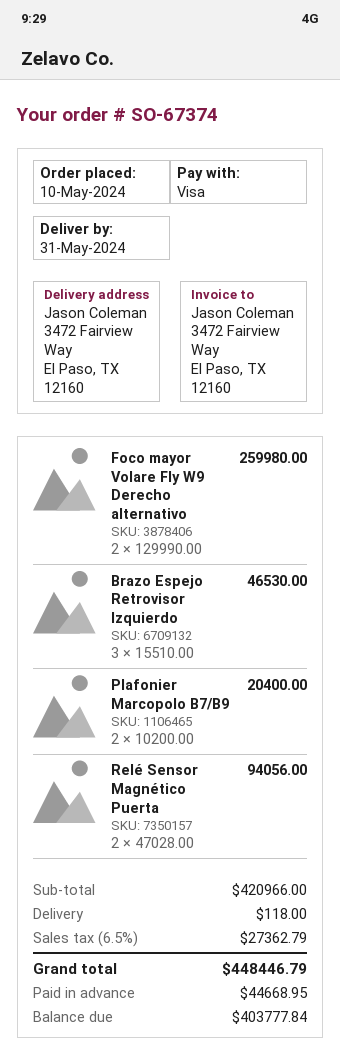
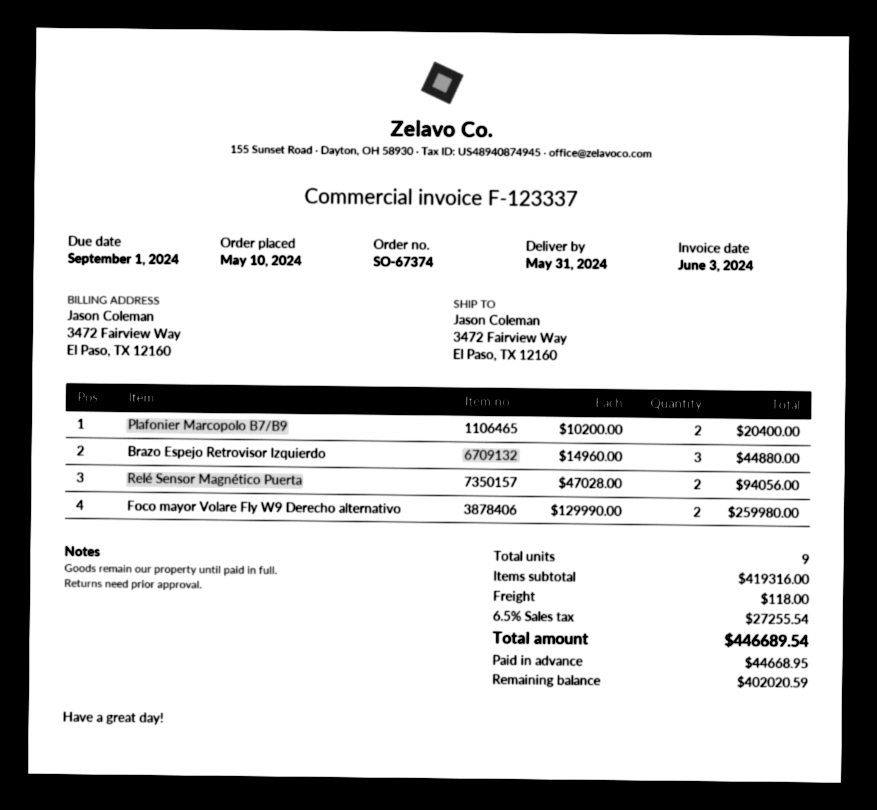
Brazo Espejo Retrovisor Izquierdo: 3 x 15510.00 = 46530.00 -> 3 x 14960.00 = 44880.00
subtotal: 420966.00 -> 419316.00
tax: 6.5% = 27362.79 -> 6.5% = 27255.54
total: 448446.79 -> 446689.54
balance: 403777.84 -> 402020.59

